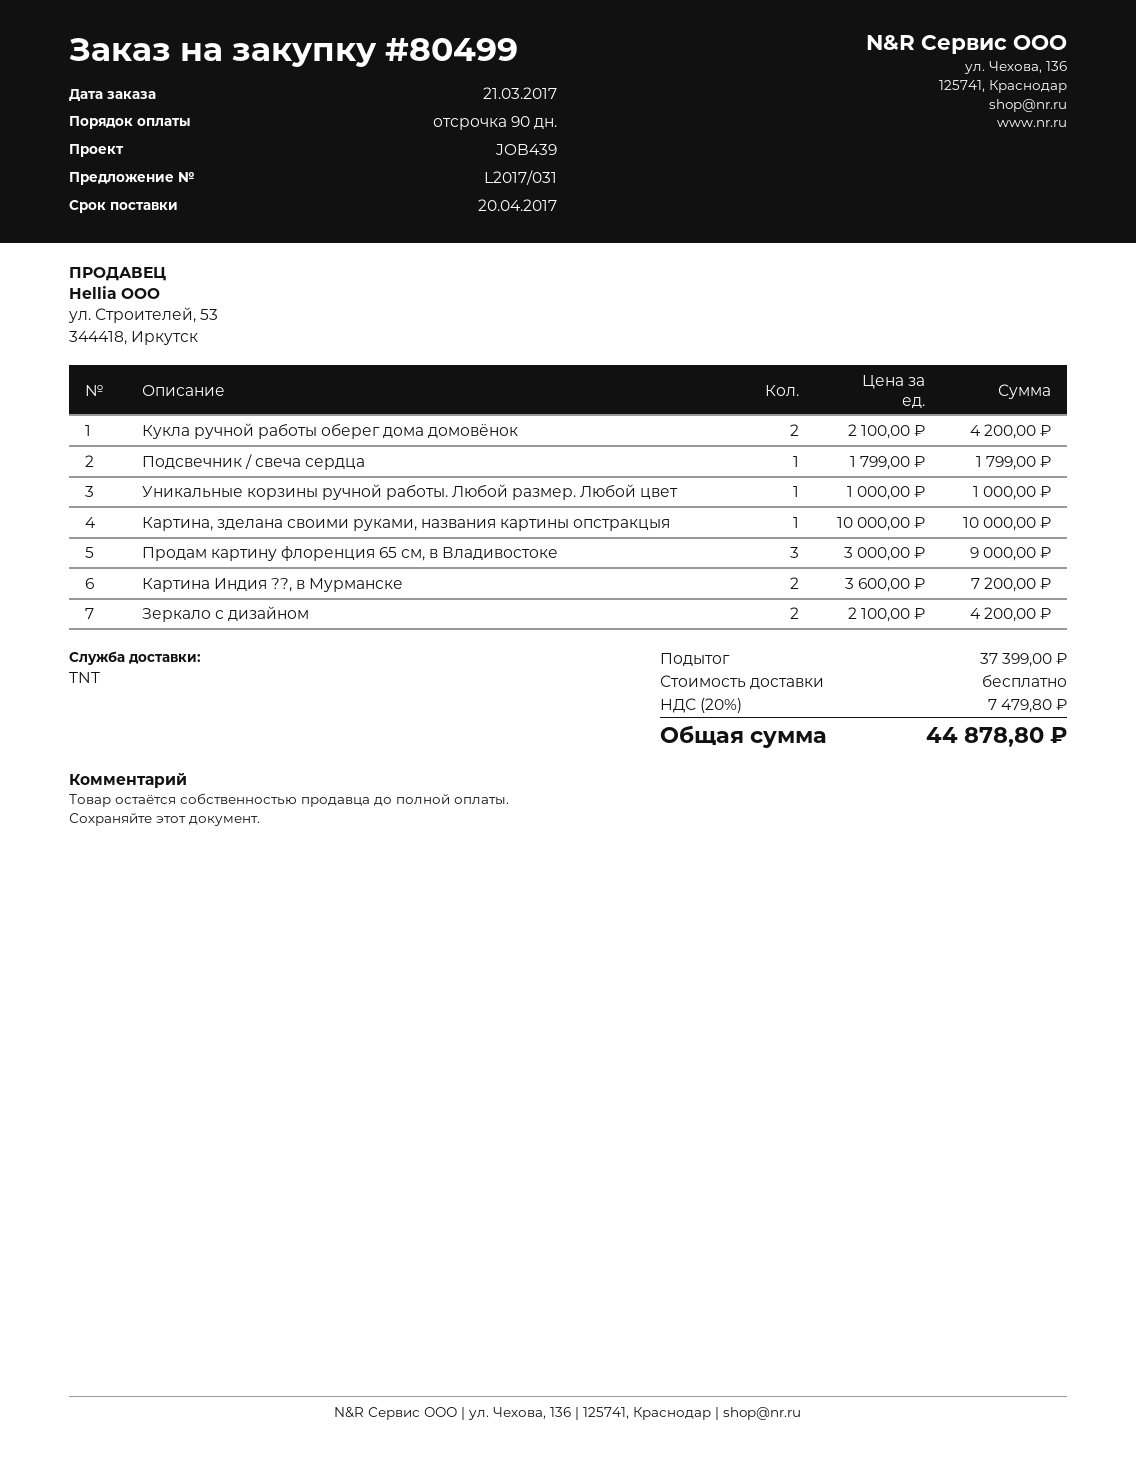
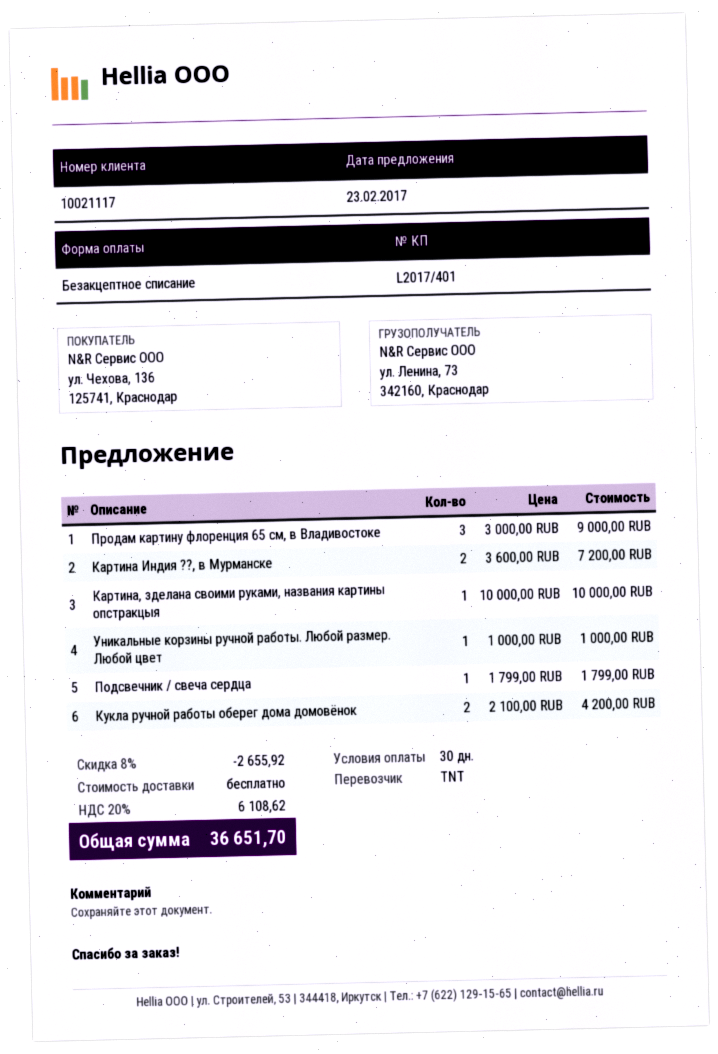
quote number: L2017/031 -> L2017/401
payment terms: 90 days -> 30 days
Зеркало с дизайном: 2 x 2100.00 = 4200.00 -> none
discount: none -> 8% = 2655.92
tax: 20% = 7479.80 -> 20% = 6108.62
total: 44878.80 -> 36651.70

